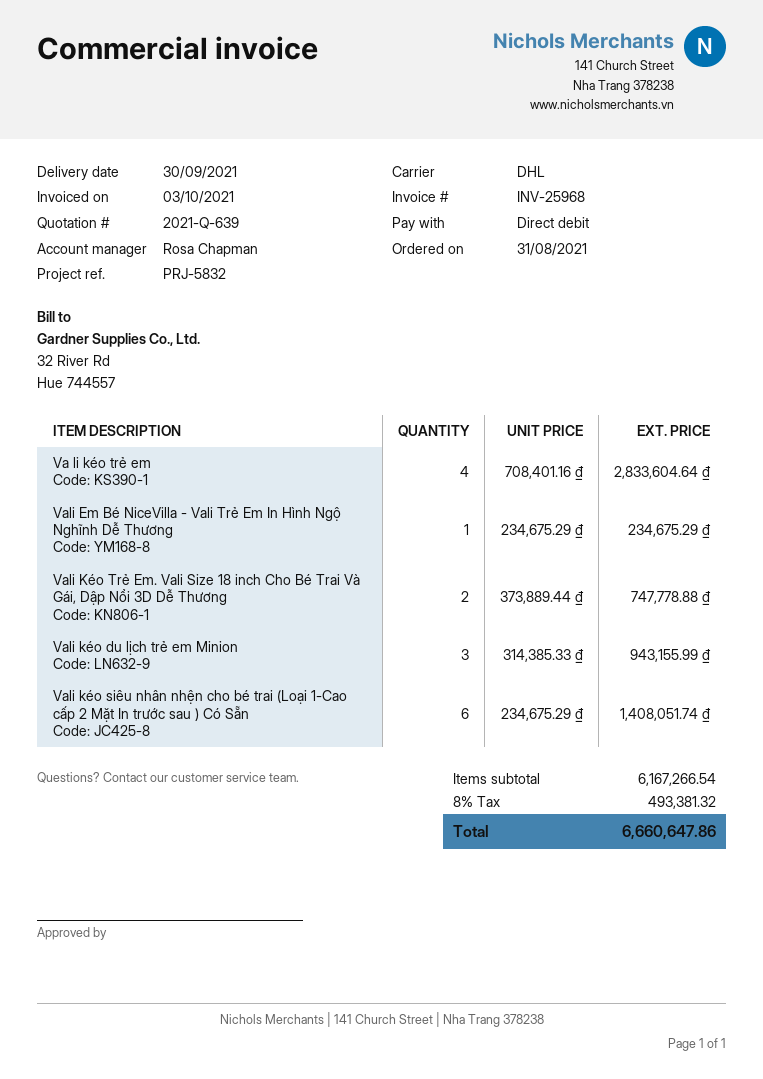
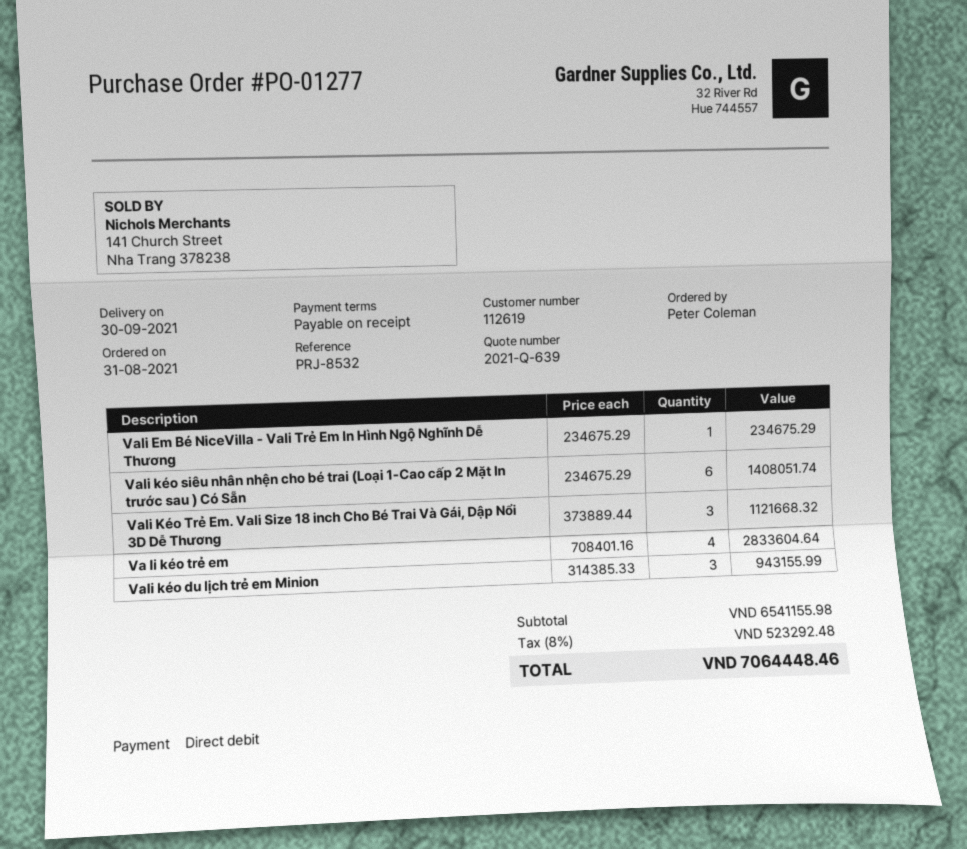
reference: PRJ-5832 -> PRJ-8532
Vali Kéo Trẻ Em. Vali Size 18 inch Cho Bé Trai Và Gái, Dập Nổi 3D Dễ Thương: 2 x 373889.44 = 747778.88 -> 3 x 373889.44 = 1121668.32
subtotal: 6167266.54 -> 6541155.98
tax: 8% = 493381.32 -> 8% = 523292.48
total: 6660647.86 -> 7064448.46

